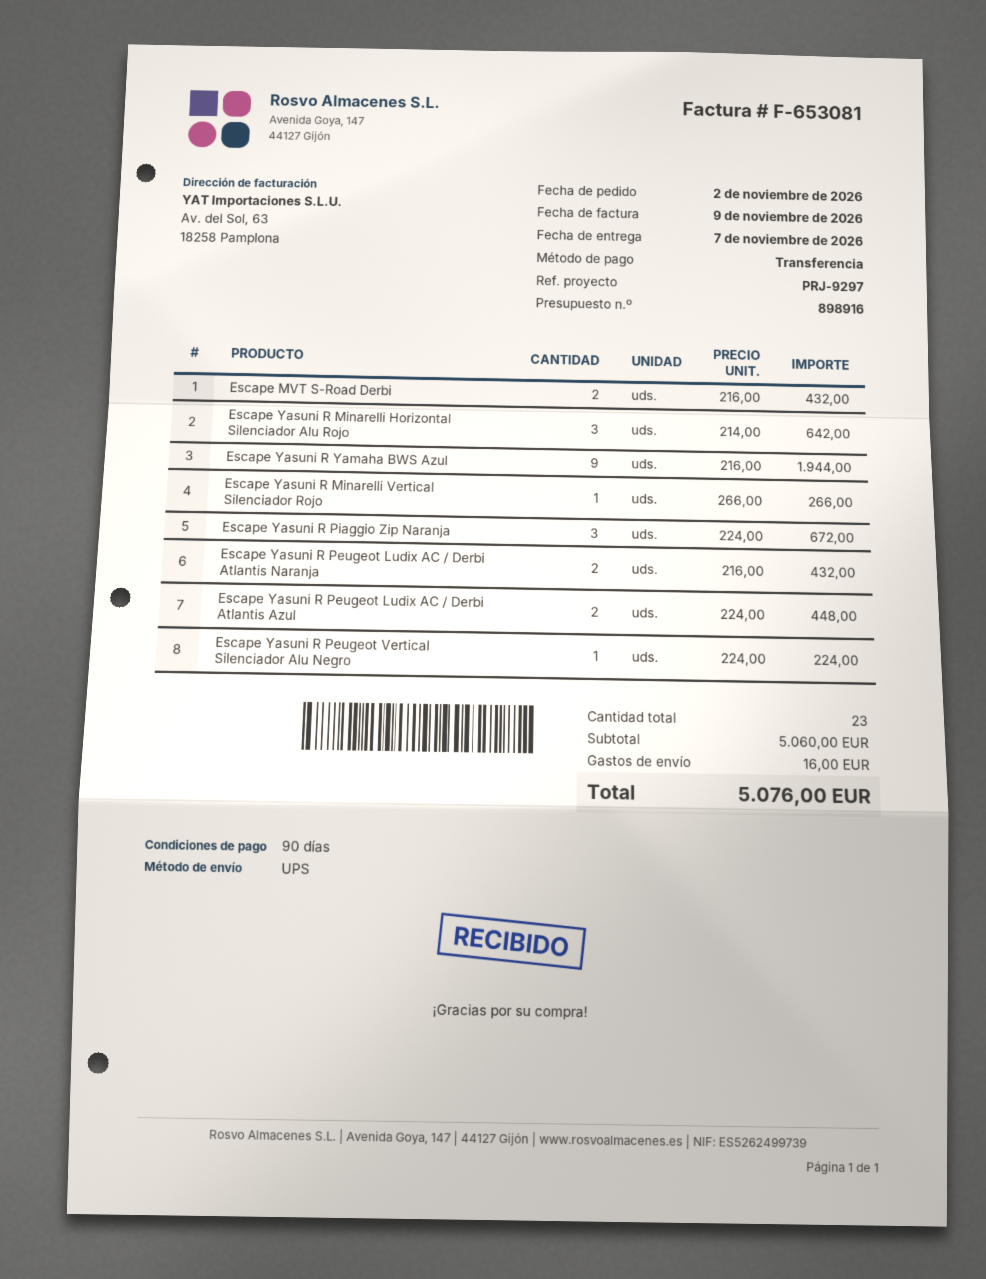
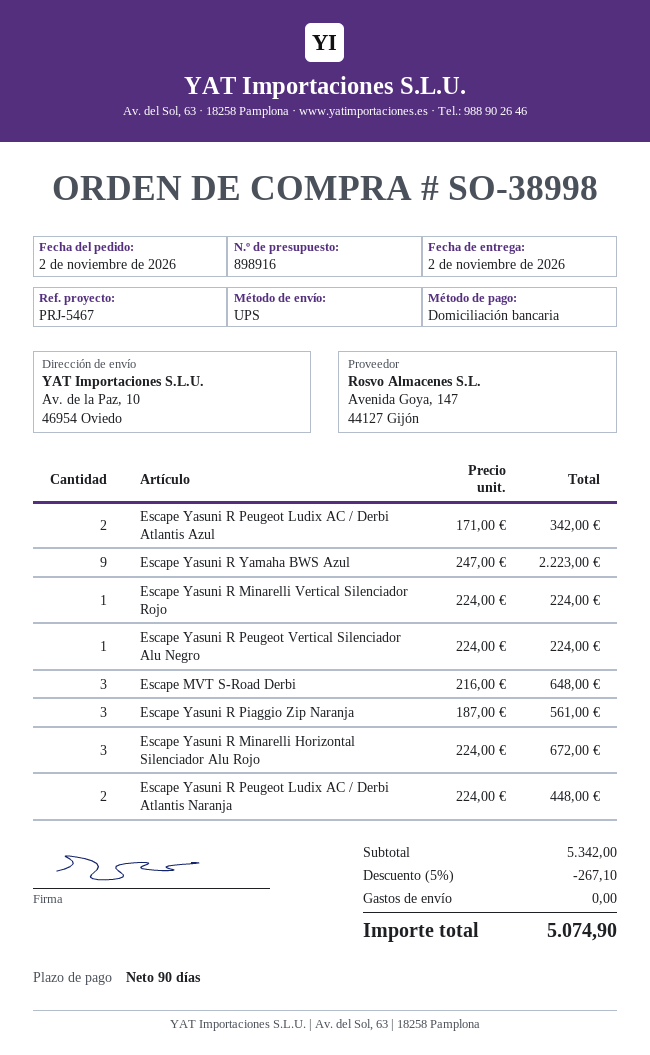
delivery date: 2026-11-07 -> 2026-11-02
reference: PRJ-9297 -> PRJ-5467
payment method: bank transfer -> direct debit
Escape MVT S-Road Derbi: 2 x 216.00 = 432.00 -> 3 x 216.00 = 648.00
Escape Yasuni R Minarelli Horizontal Silenciador Alu Rojo: 3 x 214.00 = 642.00 -> 3 x 224.00 = 672.00
Escape Yasuni R Yamaha BWS Azul: 9 x 216.00 = 1944.00 -> 9 x 247.00 = 2223.00
Escape Yasuni R Minarelli Vertical Silenciador Rojo: 1 x 266.00 = 266.00 -> 1 x 224.00 = 224.00
Escape Yasuni R Piaggio Zip Naranja: 3 x 224.00 = 672.00 -> 3 x 187.00 = 561.00
Escape Yasuni R Peugeot Ludix AC / Derbi Atlantis Naranja: 2 x 216.00 = 432.00 -> 2 x 224.00 = 448.00
Escape Yasuni R Peugeot Ludix AC / Derbi Atlantis Azul: 2 x 224.00 = 448.00 -> 2 x 171.00 = 342.00
subtotal: 5060.00 -> 5342.00
discount: none -> 5% = 267.10
shipping: 16.00 -> 0.00
total: 5076.00 -> 5074.90

